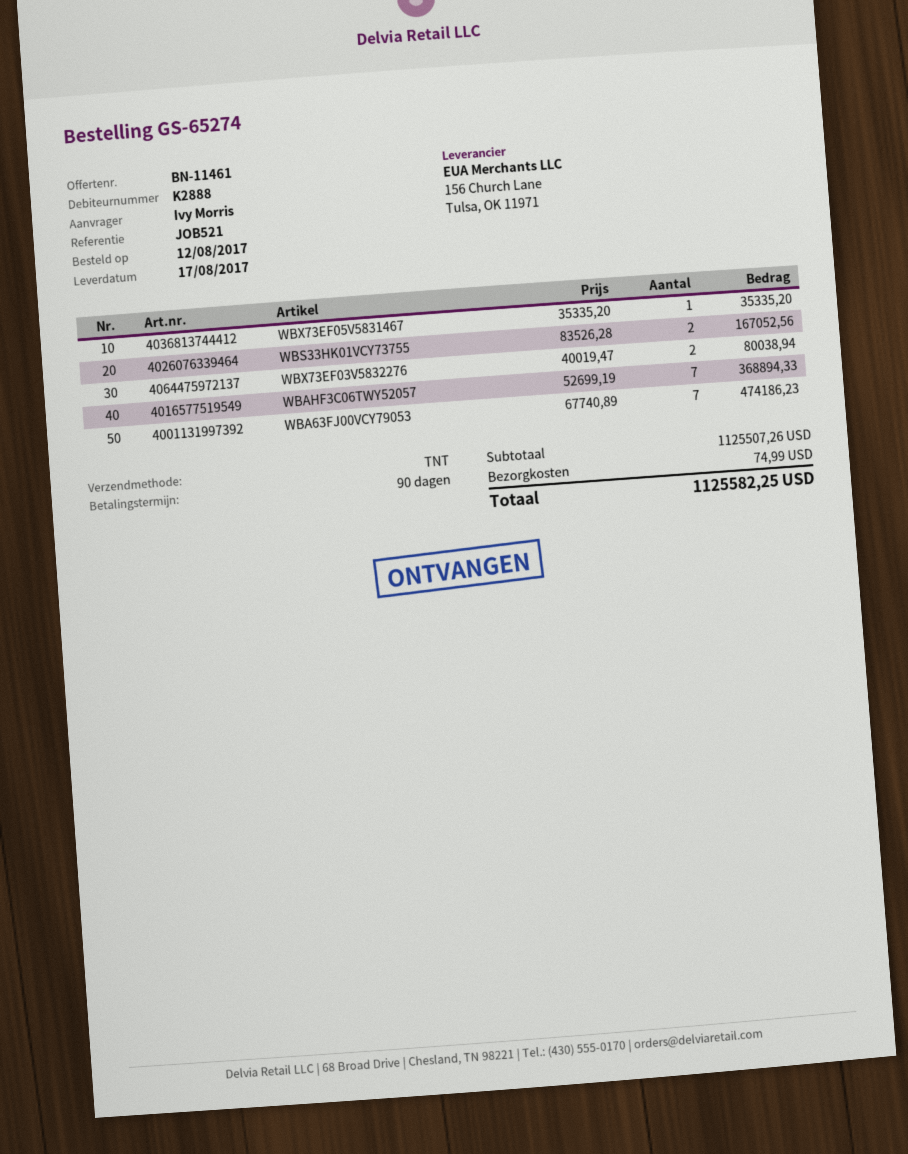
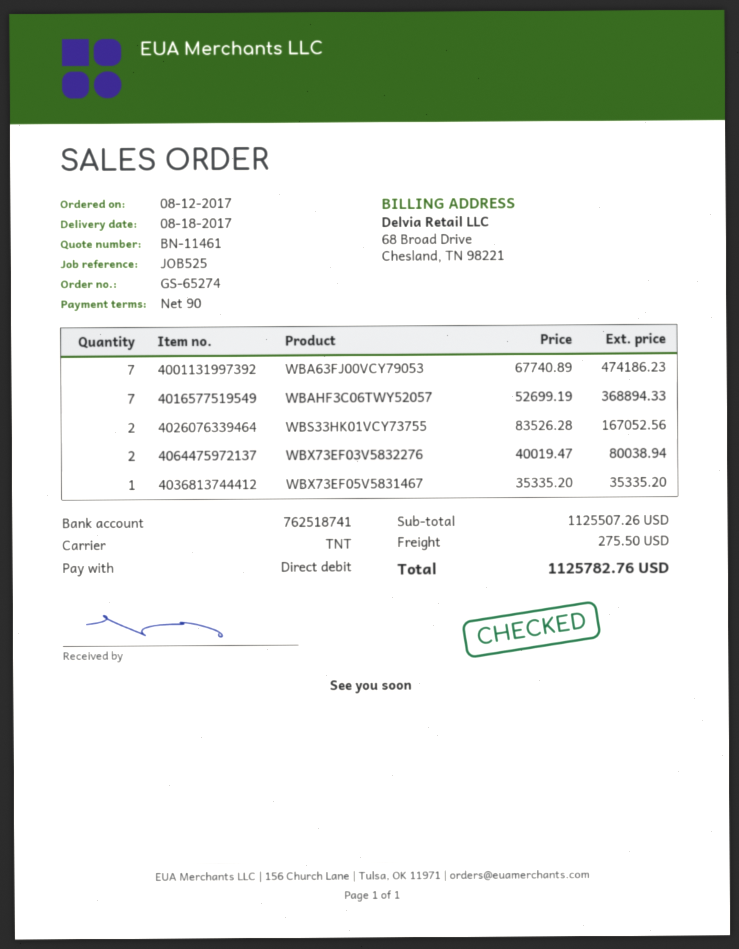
delivery date: 2017-08-17 -> 2017-08-18
reference: JOB521 -> JOB525
shipping: 74.99 -> 275.50
total: 1125582.25 -> 1125782.76

